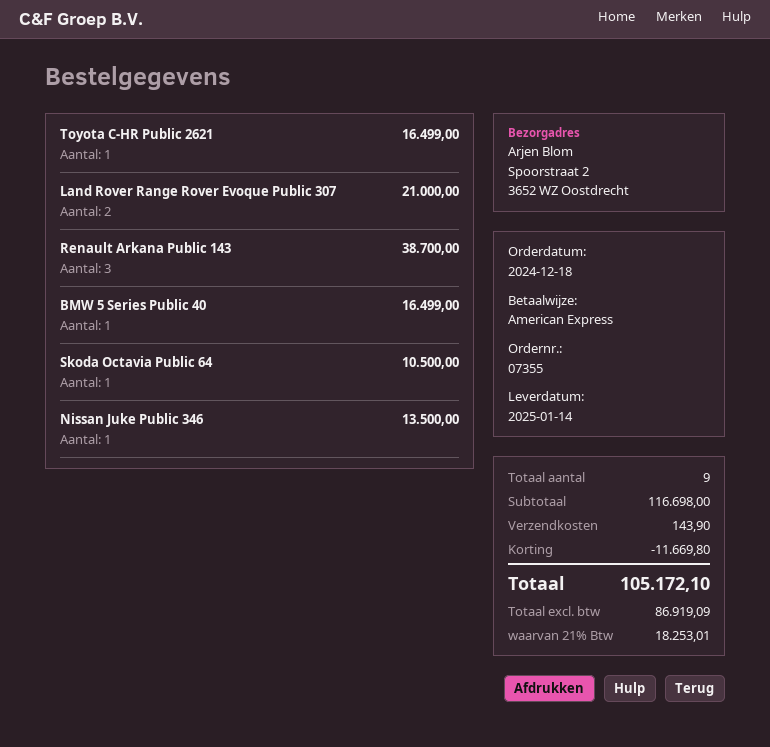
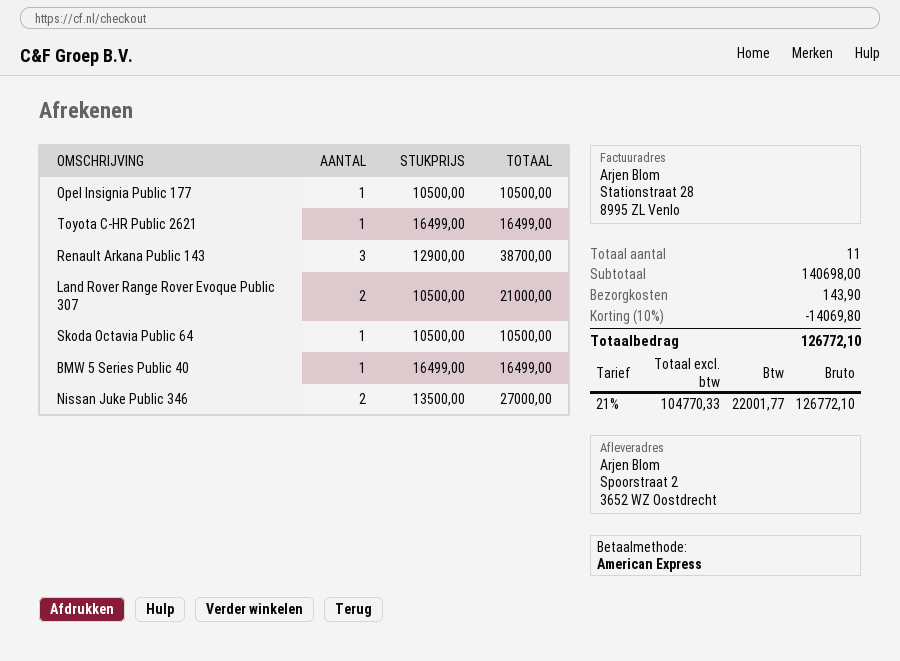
Nissan Juke Public 346: 1 for 13500.00 -> 2 for 27000.00
Opel Insignia Public 177: none -> 1 for 10500.00
total quantity: 9 -> 11
subtotal: 116698.00 -> 140698.00
discount: 11669.80 -> 14069.80
net: 86919.09 -> 104770.33
tax: 21% = 18253.01 -> 21% = 22001.77
total: 105172.10 -> 126772.10

